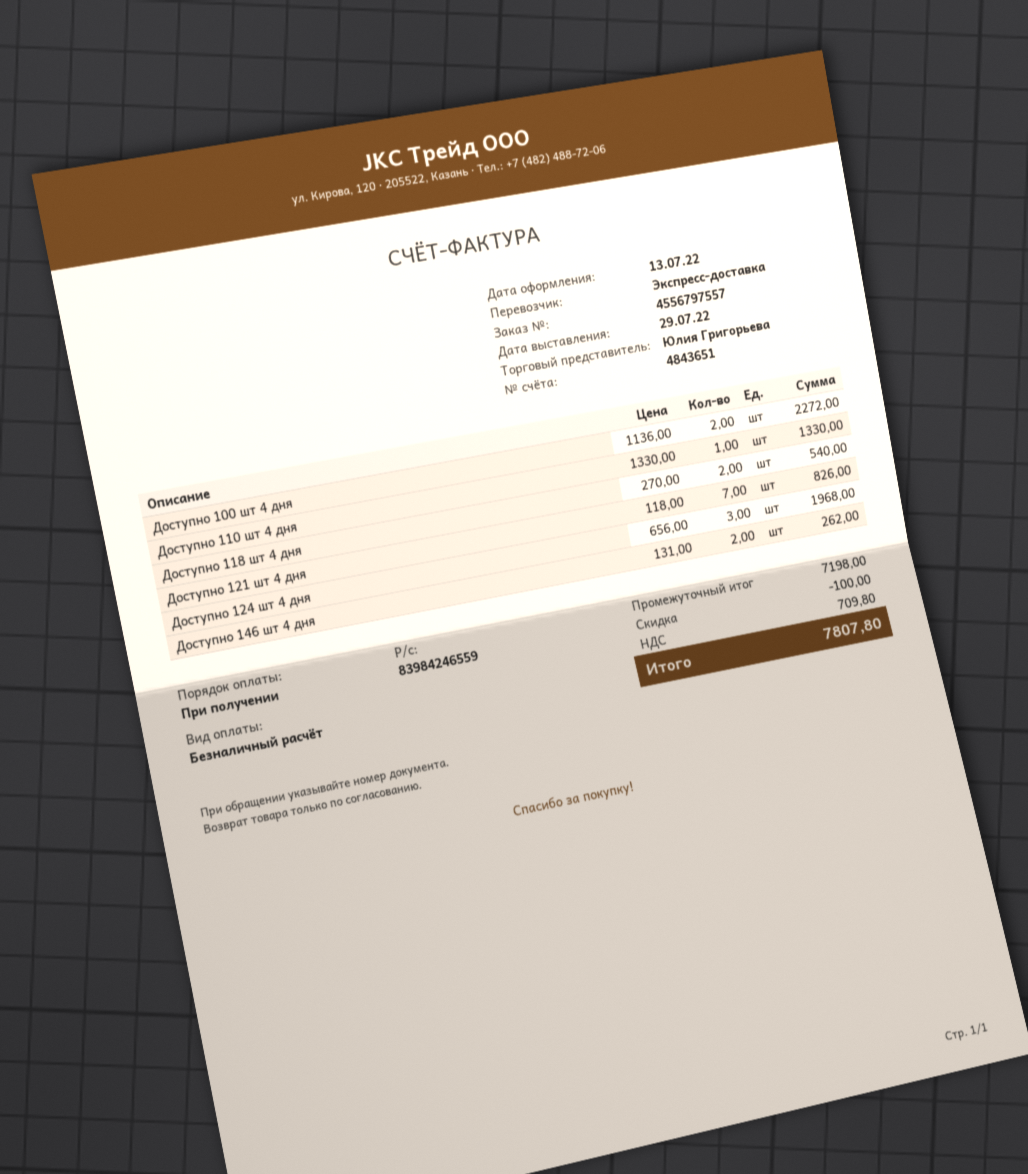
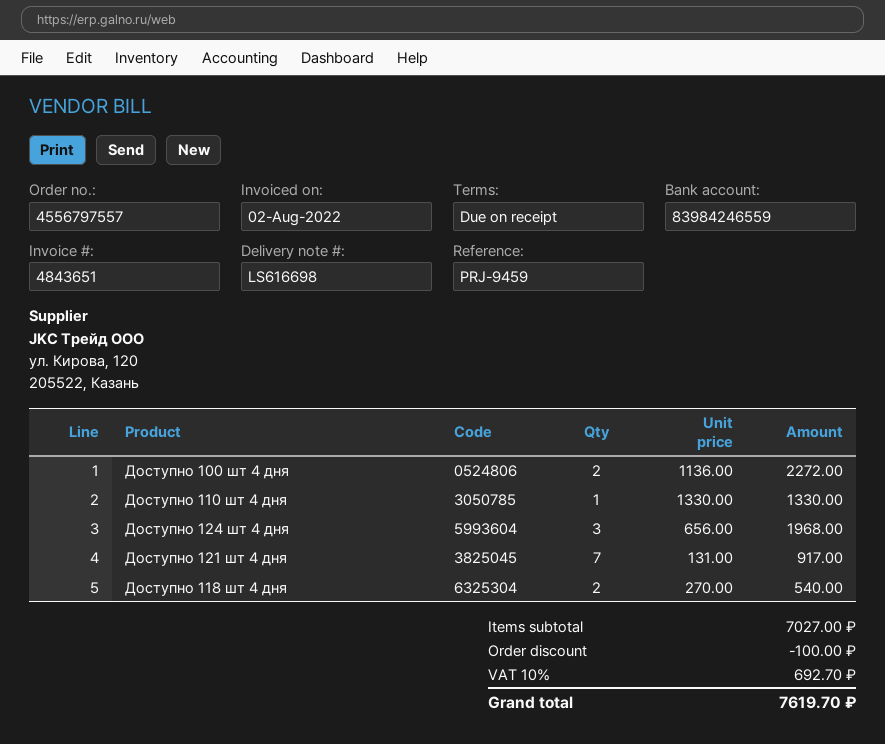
invoice date: 2022-07-29 -> 2022-08-02
Доступно 121 шт 4 дня: 7 x 118.00 = 826.00 -> 7 x 131.00 = 917.00
Доступно 146 шт 4 дня: 2 x 131.00 = 262.00 -> none
subtotal: 7198.00 -> 7027.00
tax: 709.80 -> 692.70
total: 7807.80 -> 7619.70

